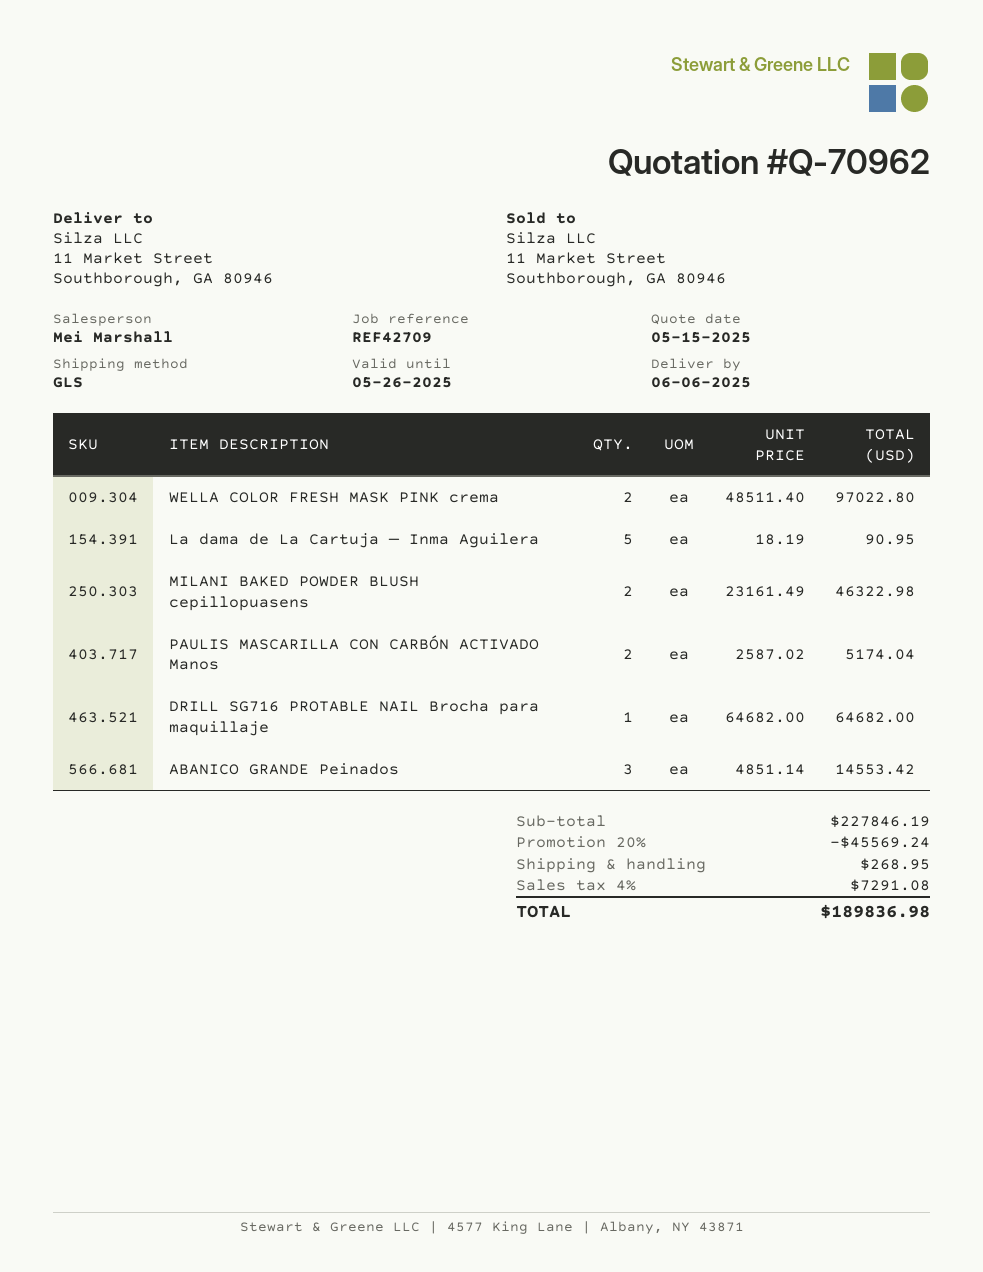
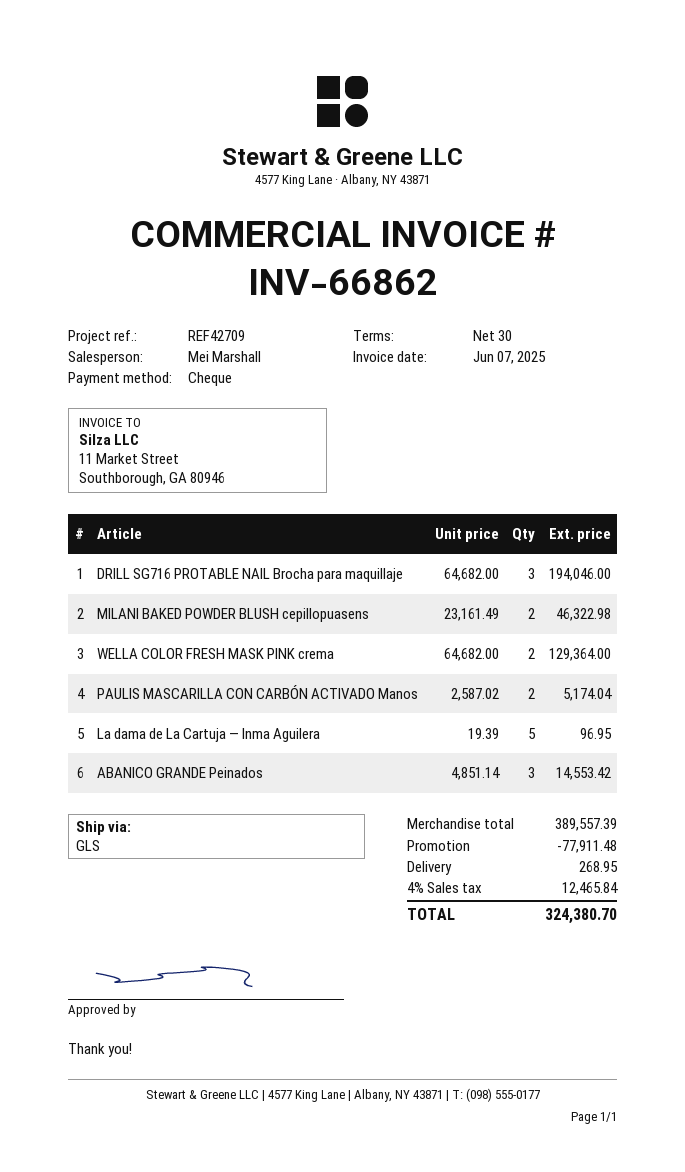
WELLA COLOR FRESH MASK PINK crema: 2 x 48511.40 = 97022.80 -> 2 x 64682.00 = 129364.00
La dama de La Cartuja — Inma Aguilera: 5 x 18.19 = 90.95 -> 5 x 19.39 = 96.95
DRILL SG716 PROTABLE NAIL Brocha para maquillaje: 1 x 64682.00 = 64682.00 -> 3 x 64682.00 = 194046.00
subtotal: 227846.19 -> 389557.39
discount: 45569.24 -> 77911.48
tax: 4% = 7291.08 -> 4% = 12465.84
total: 189836.98 -> 324380.70

